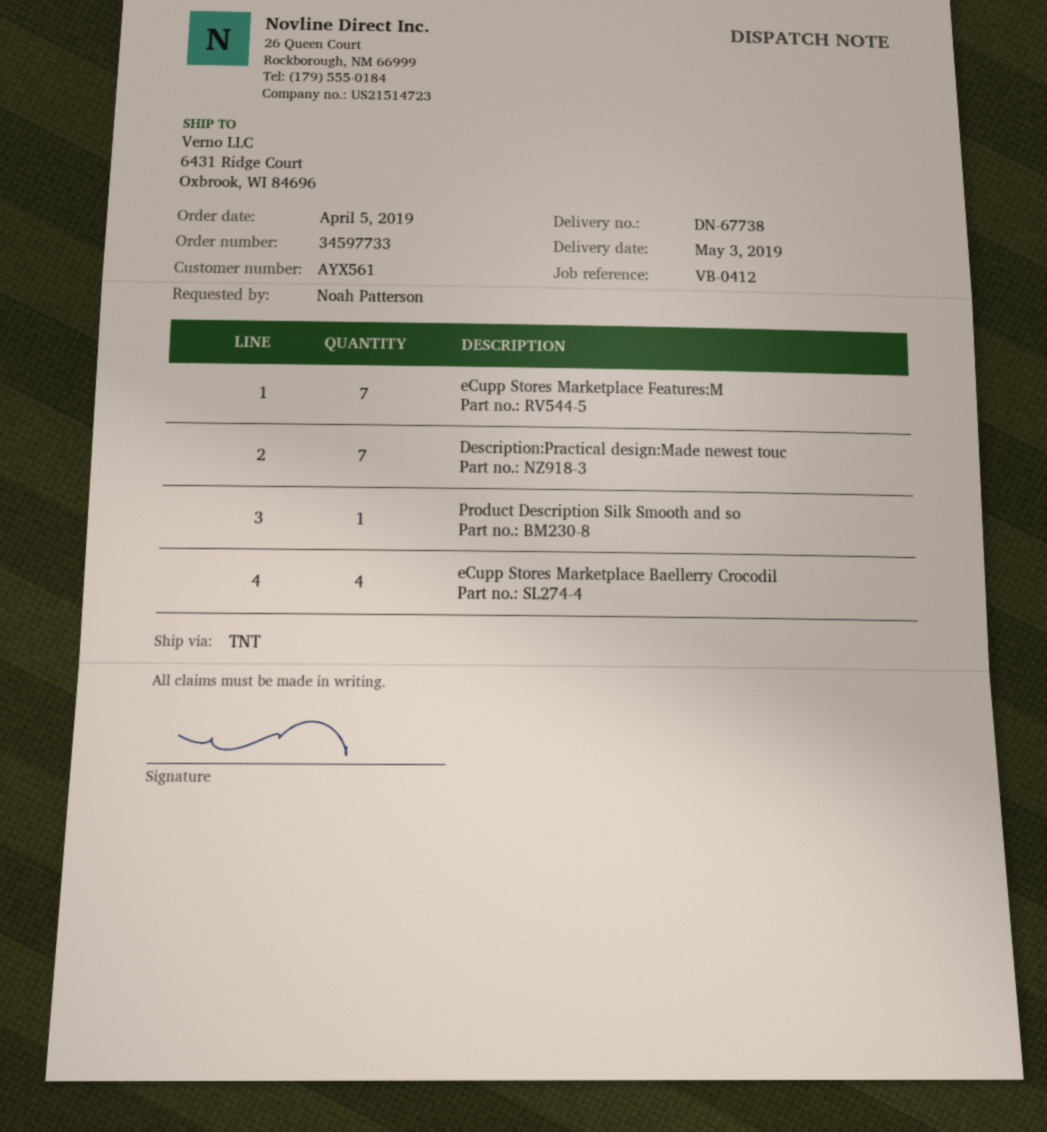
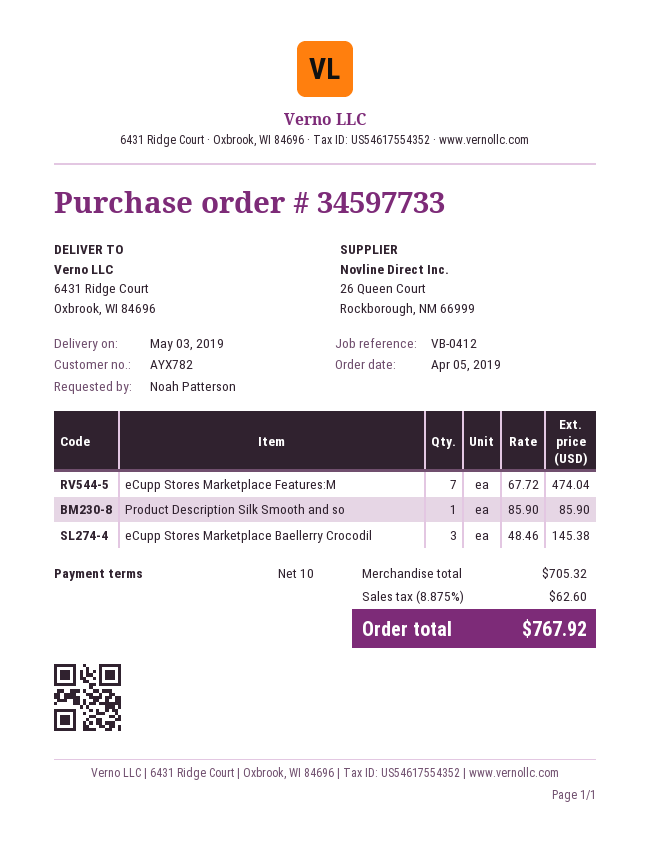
customer number: AYX561 -> AYX782
Description:Practical design:Made newest touc: 7 -> none
eCupp Stores Marketplace Baellerry Crocodil: 4 -> 3

